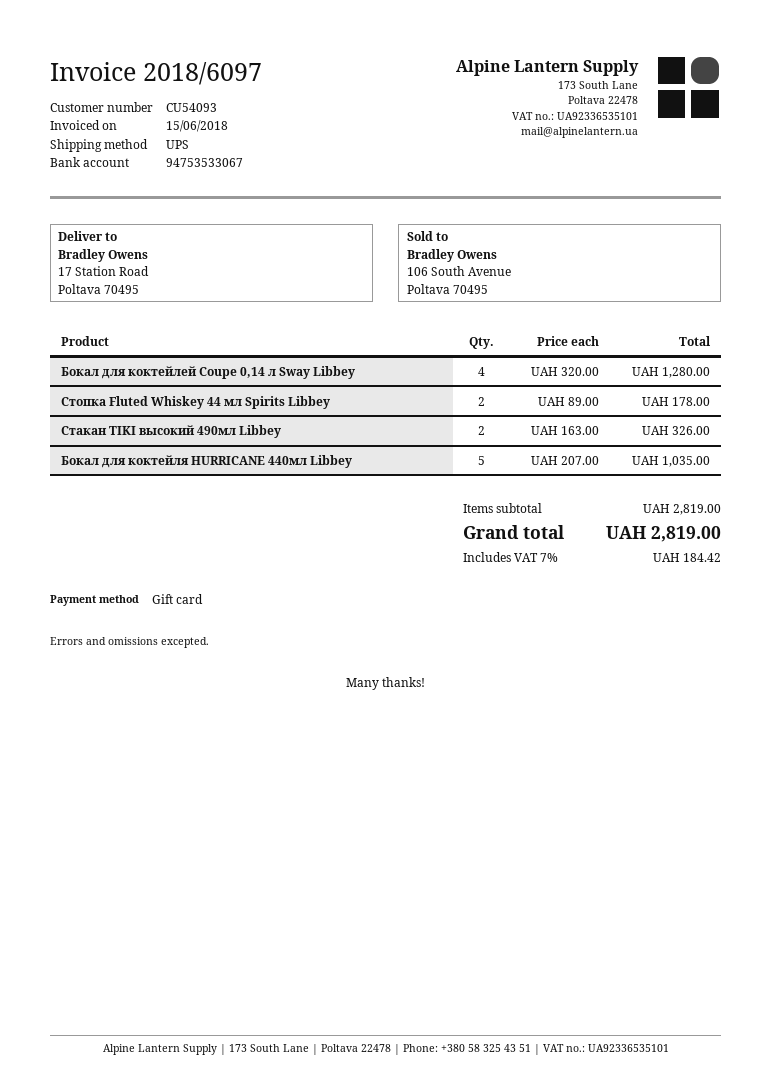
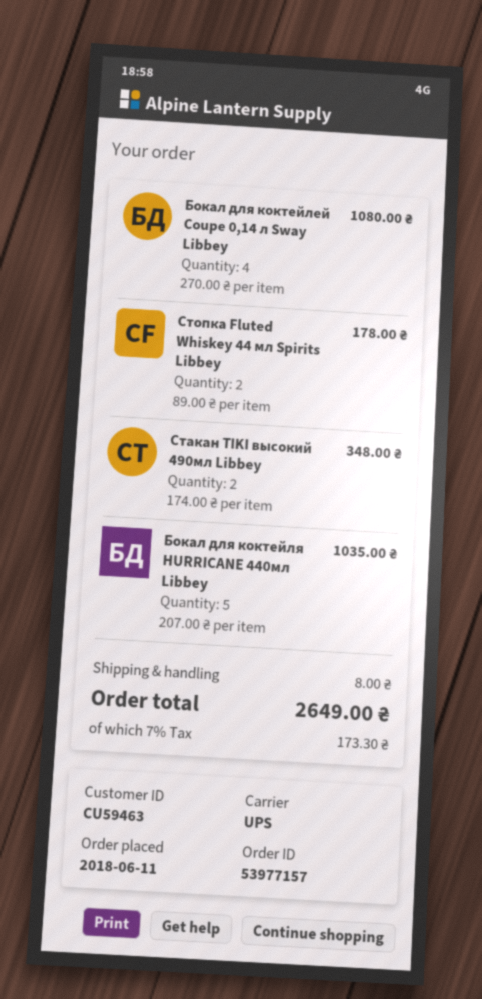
customer number: CU54093 -> CU59463
Бокал для коктейлей Coupe 0,14 л Sway Libbey: 4 x 320.00 = 1280.00 -> 4 x 270.00 = 1080.00
Стакан TIKI высокий 490мл Libbey: 2 x 163.00 = 326.00 -> 2 x 174.00 = 348.00
shipping: none -> 8.00
tax: 7% = 184.42 -> 7% = 173.30
total: 2819.00 -> 2649.00

